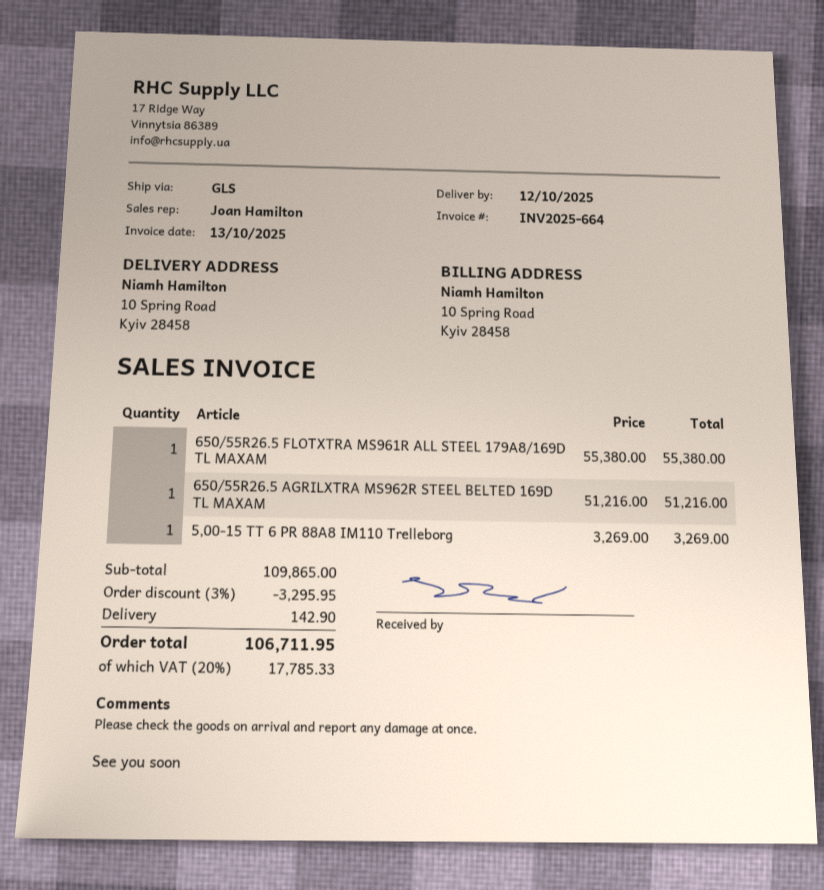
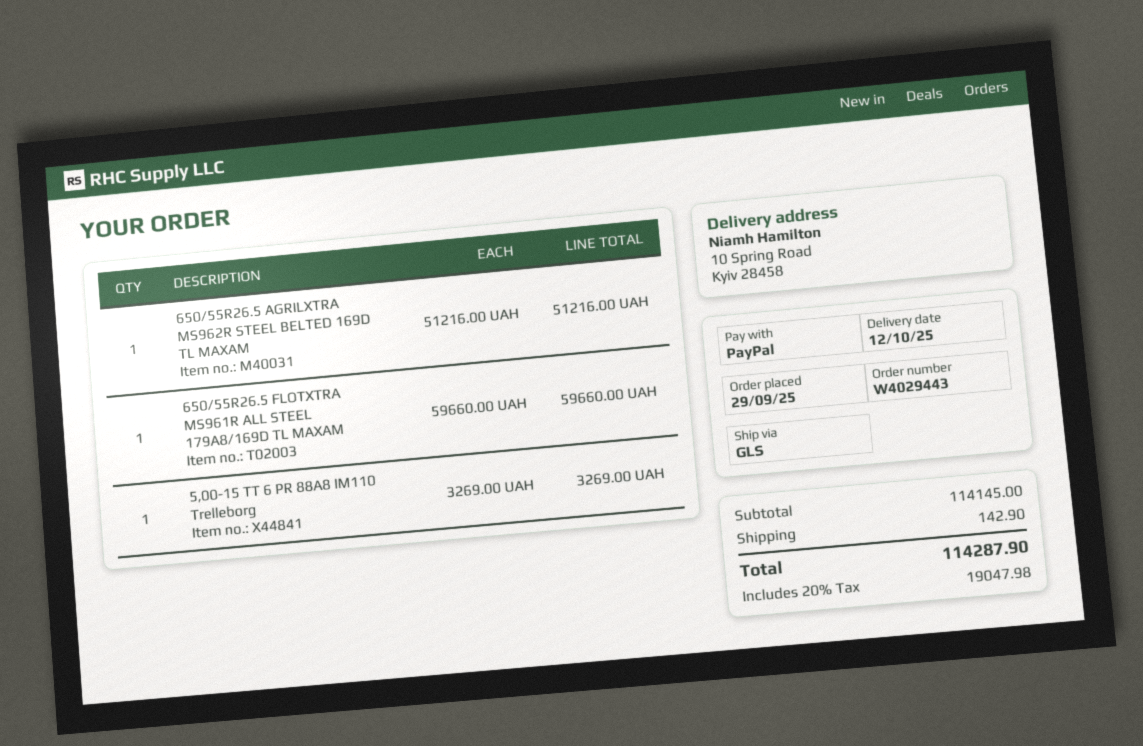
650/55R26.5 FLOTXTRA MS961R ALL STEEL 179А8/169D TL MAXAM: 1 x 55380.00 = 55380.00 -> 1 x 59660.00 = 59660.00
subtotal: 109865.00 -> 114145.00
discount: 3% = 3295.95 -> none
tax: 20% = 17785.33 -> 20% = 19047.98
total: 106711.95 -> 114287.90

